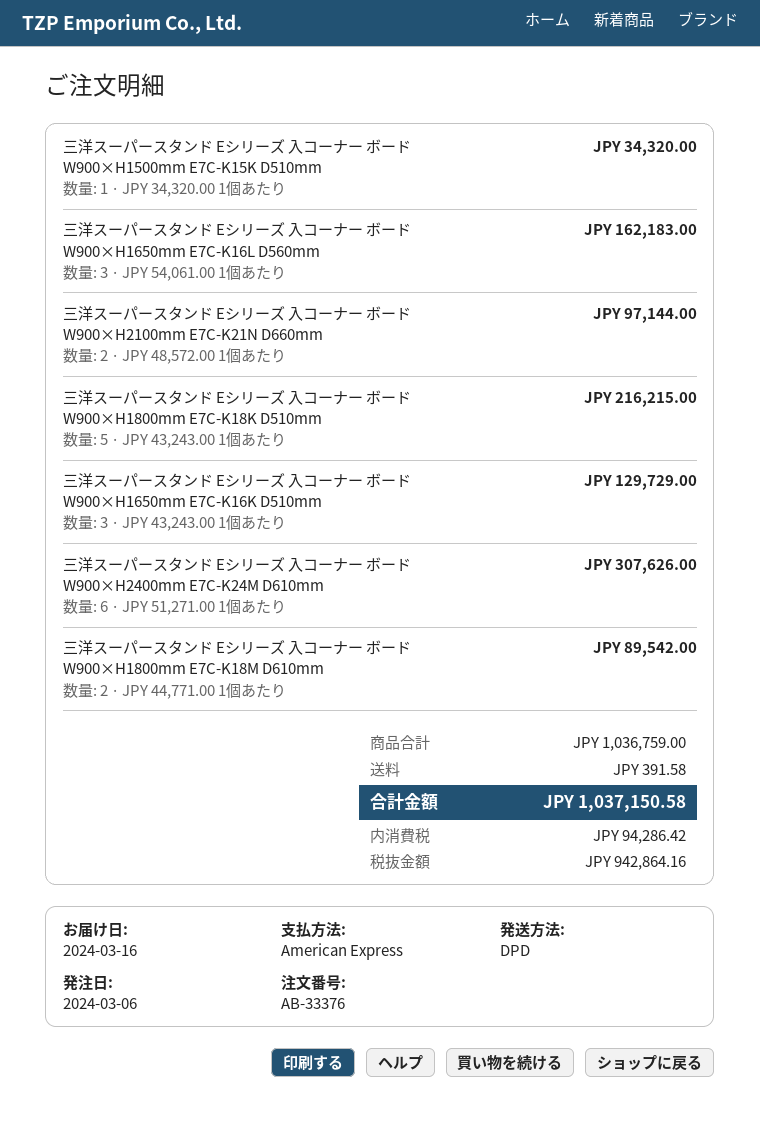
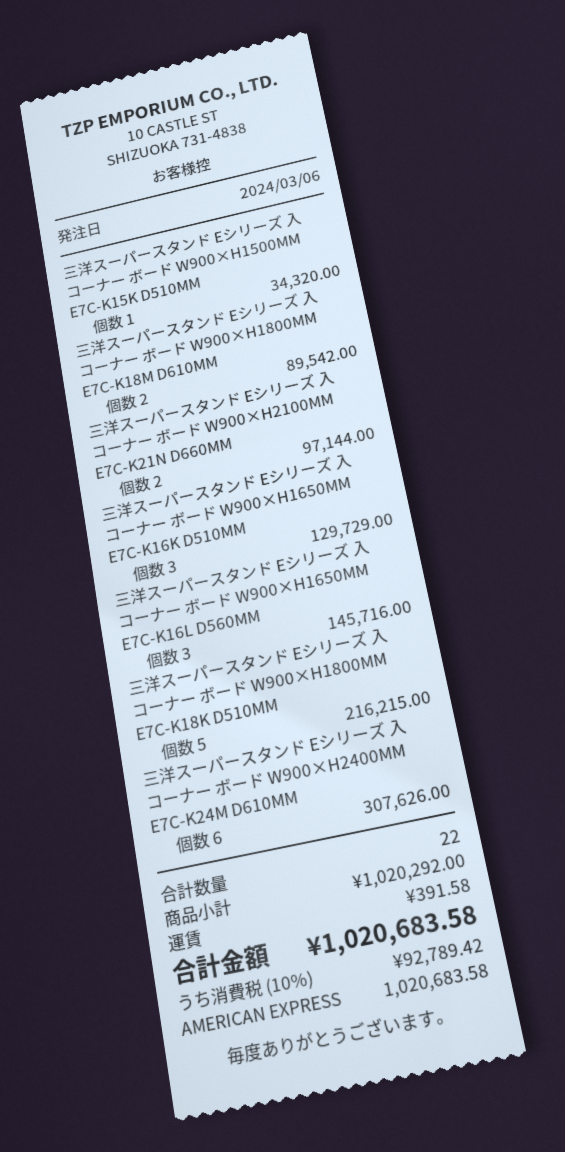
三洋スーパースタンド Eシリーズ 入コーナー ボード W900×H1650mm E7C-K16L D560mm: 3 for 162183.00 -> 3 for 145716.00
subtotal: 1036759.00 -> 1020292.00
tax: 94286.42 -> 92789.42
total: 1037150.58 -> 1020683.58

